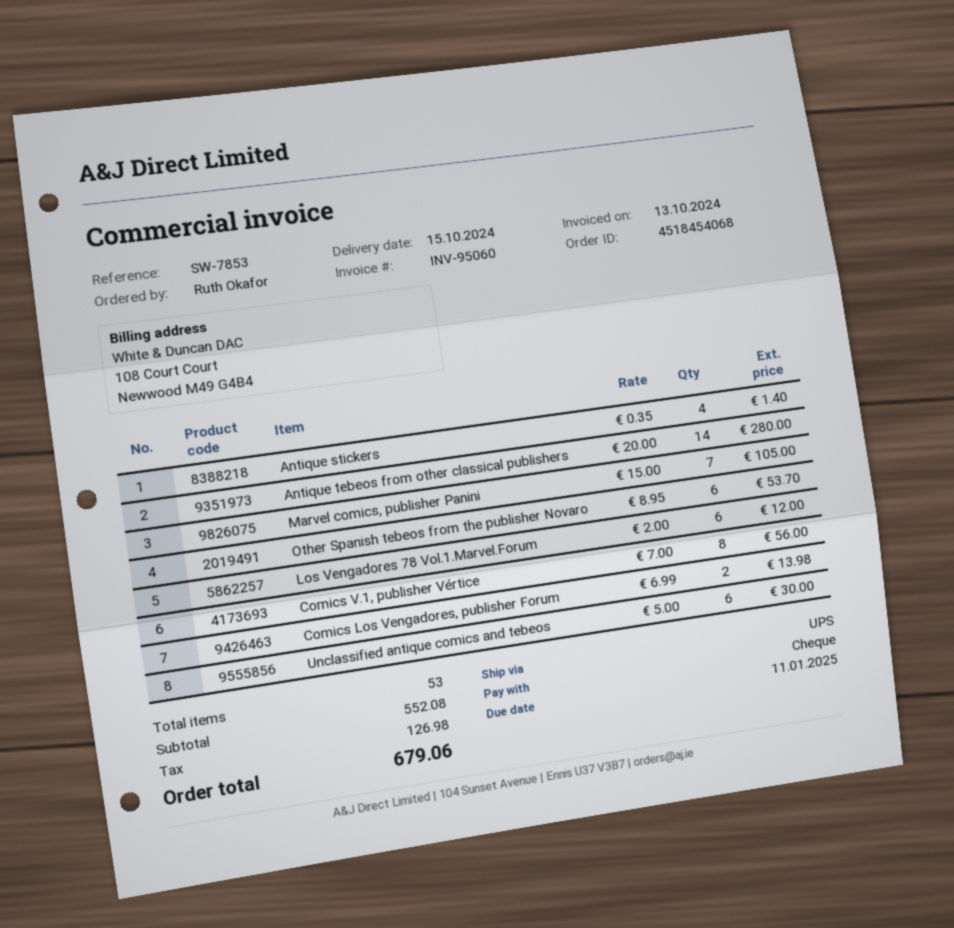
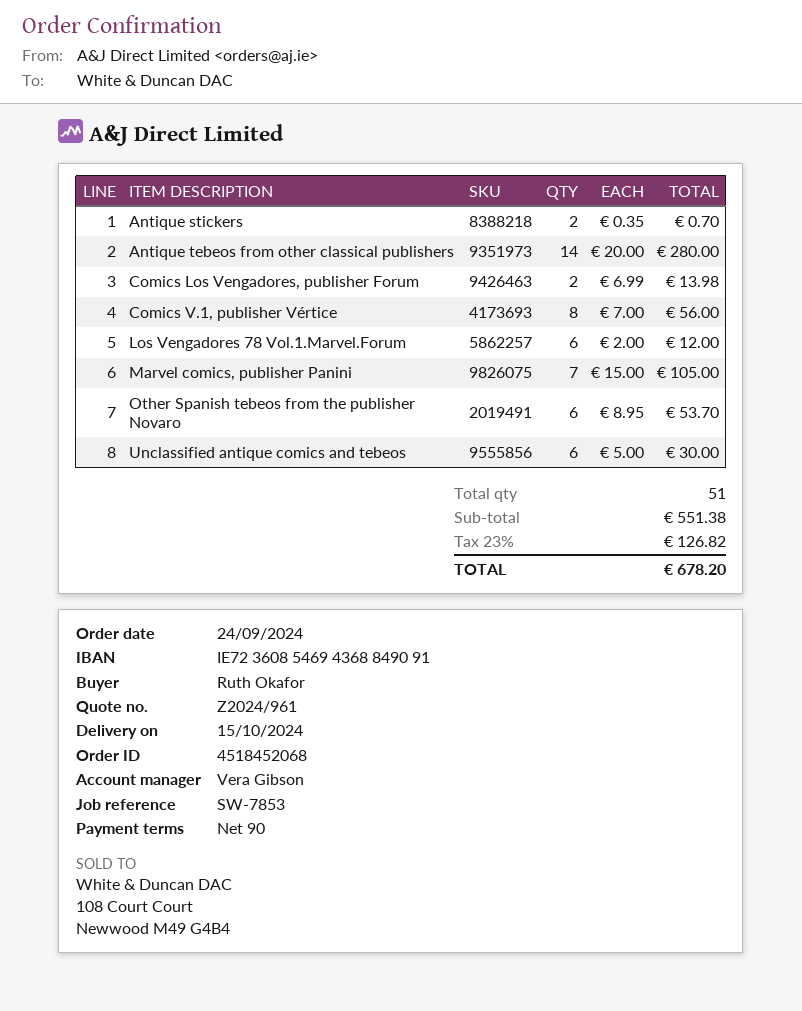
order number: 4518454068 -> 4518452068
Antique stickers: 4 x 0.35 = 1.40 -> 2 x 0.35 = 0.70
total quantity: 53 -> 51
subtotal: 552.08 -> 551.38
tax: 126.98 -> 126.82
total: 679.06 -> 678.20

